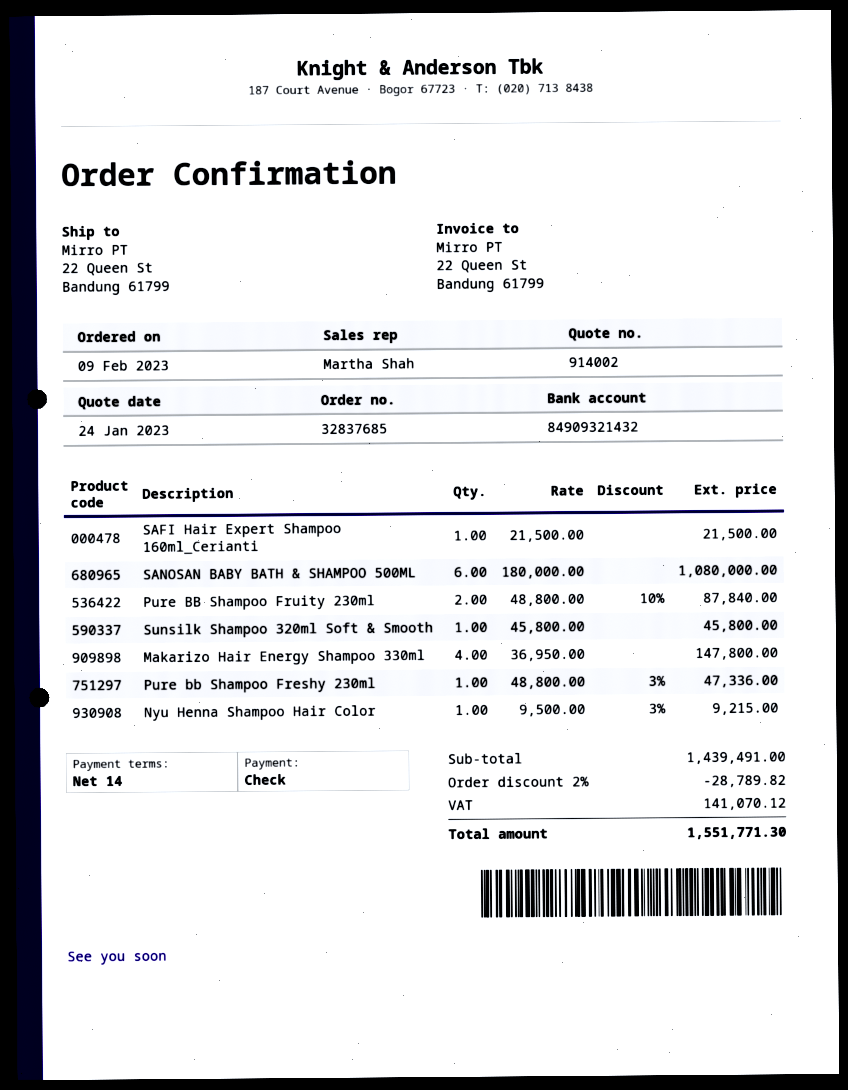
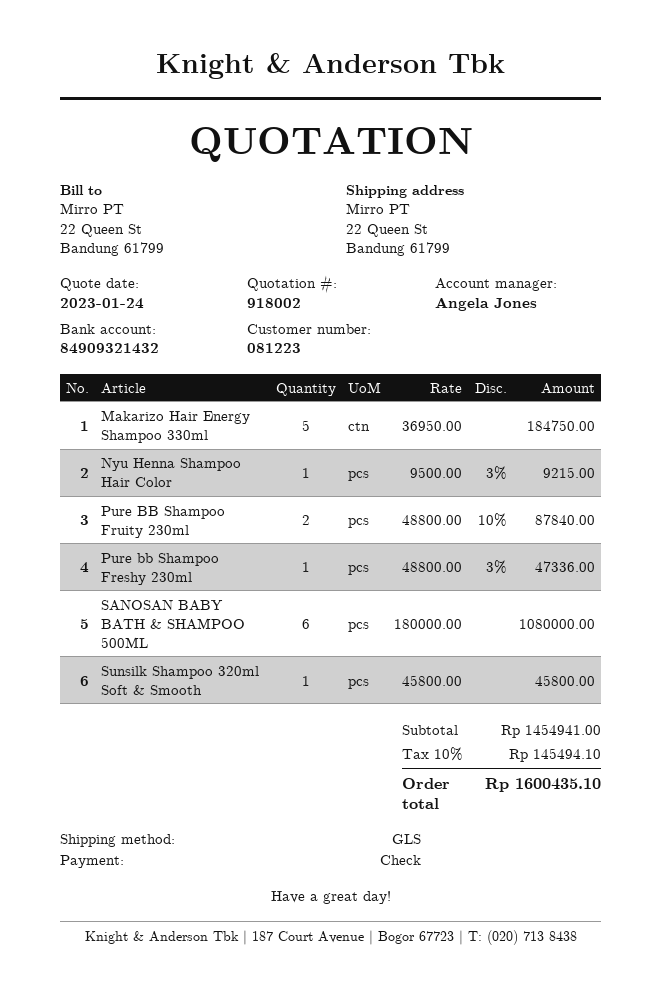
quote number: 914002 -> 918002
sales rep: Martha Shah -> Angela Jones
SAFI Hair Expert Shampoo 160ml_Cerianti: 1 x 21500.00 = 21500.00 -> none
Makarizo Hair Energy Shampoo 330ml: 4 x 36950.00 = 147800.00 -> 5 x 36950.00 = 184750.00
subtotal: 1439491.00 -> 1454941.00
discount: 2% = 28789.82 -> none
tax: 141070.12 -> 145494.10
total: 1551771.30 -> 1600435.10

